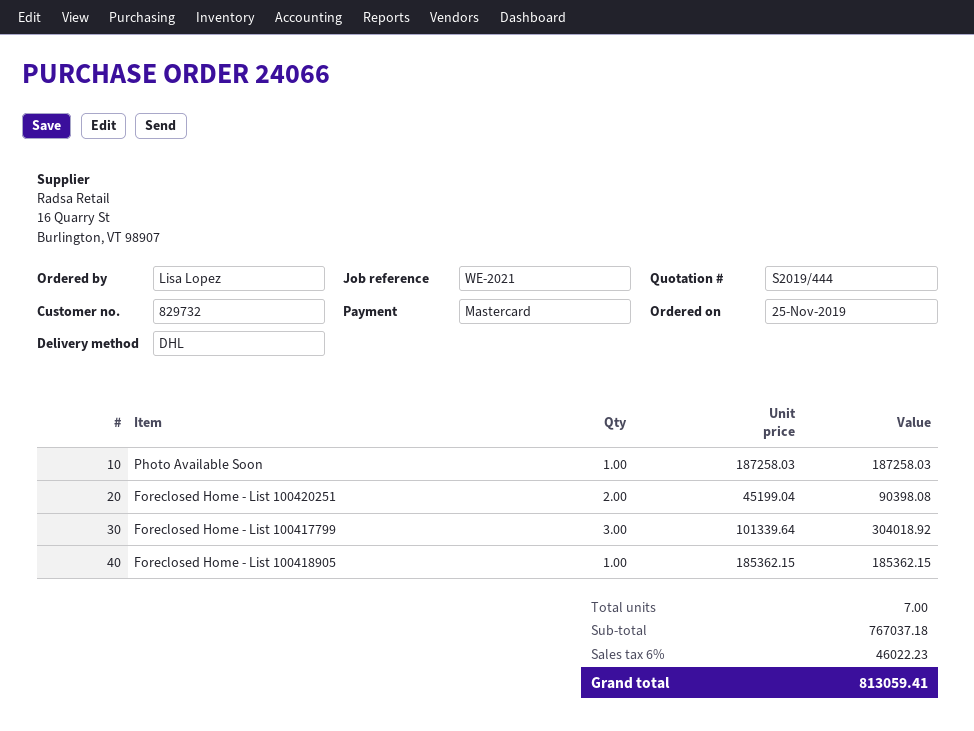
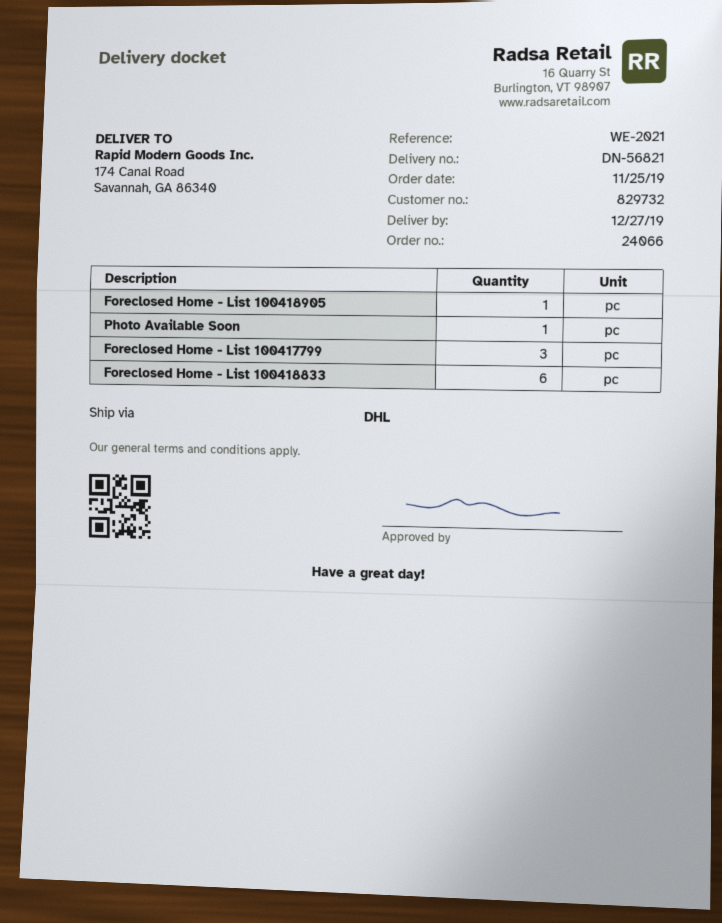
Foreclosed Home - List 100420251: 2 -> none
Foreclosed Home - List 100418833: none -> 6

